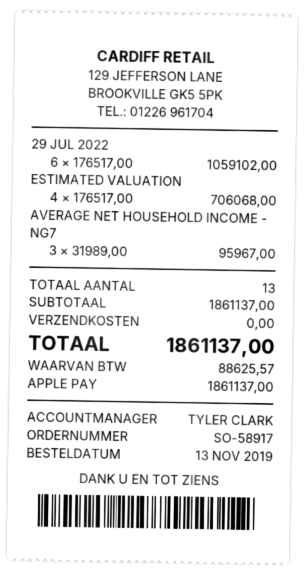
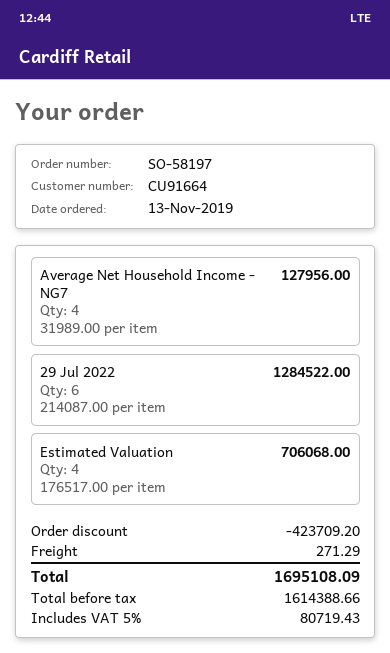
order number: SO-58917 -> SO-58197
29 JUL 2022: 6 x 176517.00 = 1059102.00 -> 6 x 214087.00 = 1284522.00
AVERAGE NET HOUSEHOLD INCOME - NG7: 3 x 31989.00 = 95967.00 -> 4 x 31989.00 = 127956.00
discount: none -> 423709.20
shipping: 0.00 -> 271.29
tax: 88625.57 -> 80719.43
total: 1861137.00 -> 1695108.09

